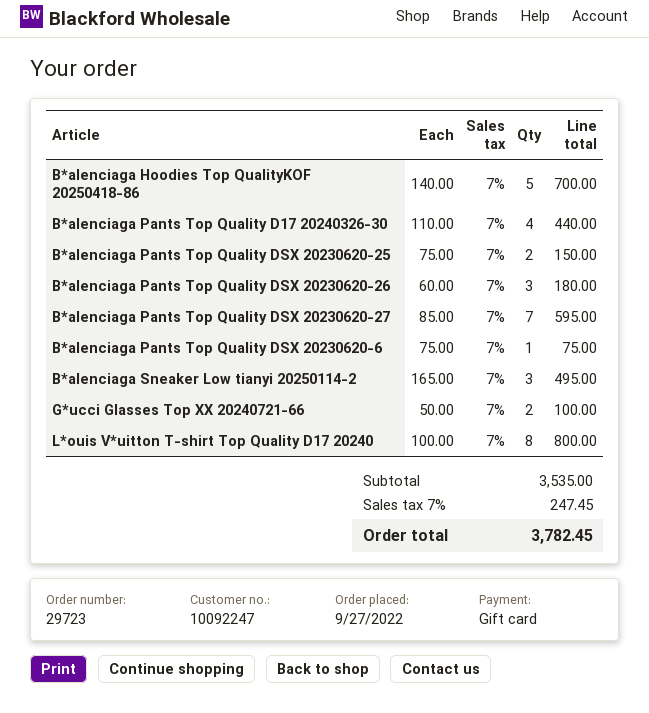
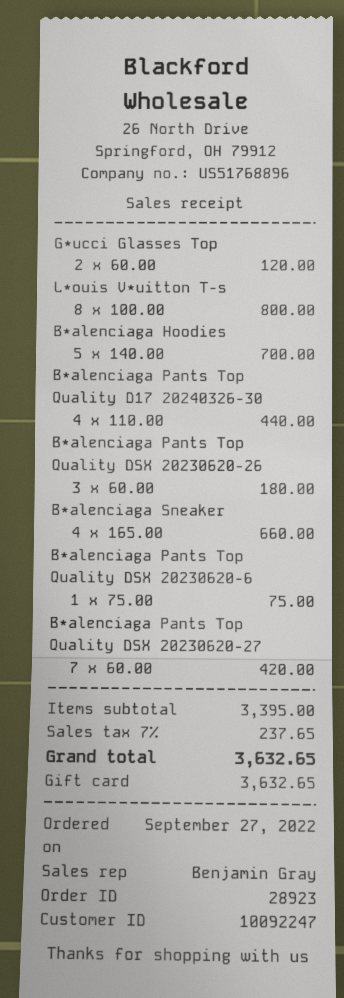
order number: 29723 -> 28923
B*alenciaga Pants Top Quality DSX 20230620-25: 2 x 75.00 = 150.00 -> none
B*alenciaga Pants Top Quality DSX 20230620-27: 7 x 85.00 = 595.00 -> 7 x 60.00 = 420.00
B*alenciaga Sneaker Low tianyi 20250114-2: 3 x 165.00 = 495.00 -> 4 x 165.00 = 660.00
G*ucci Glasses Top XX 20240721-66: 2 x 50.00 = 100.00 -> 2 x 60.00 = 120.00
subtotal: 3535.00 -> 3395.00
tax: 7% = 247.45 -> 7% = 237.65
total: 3782.45 -> 3632.65

